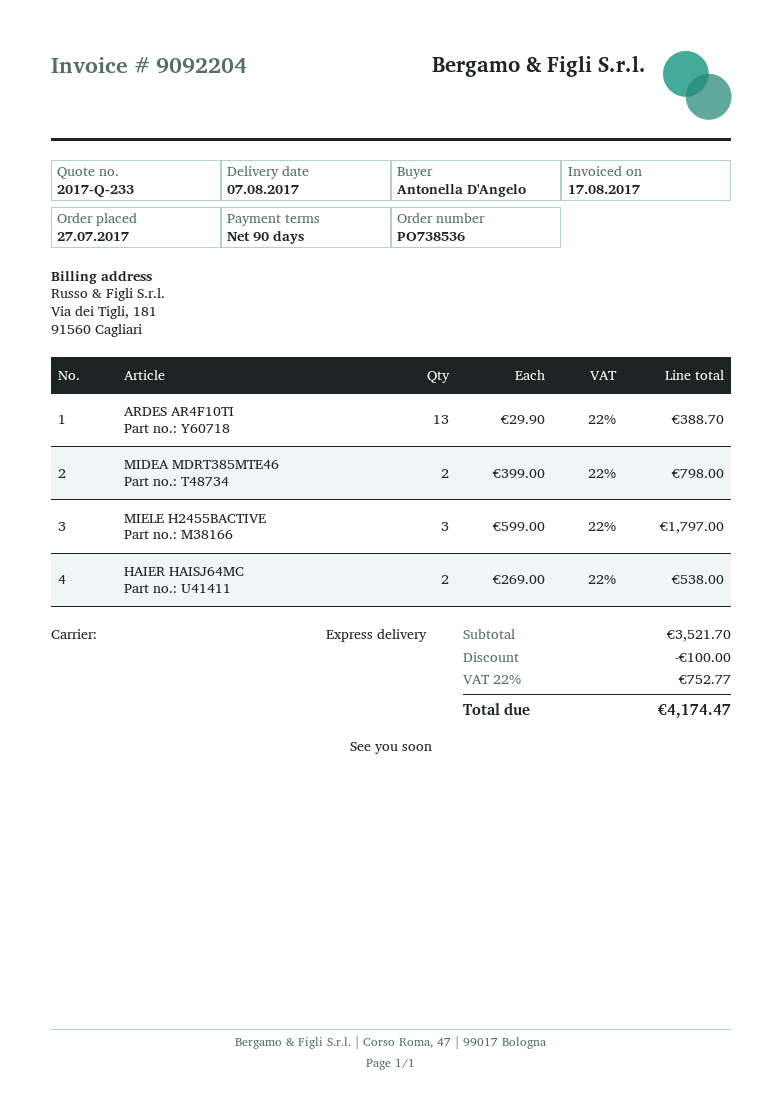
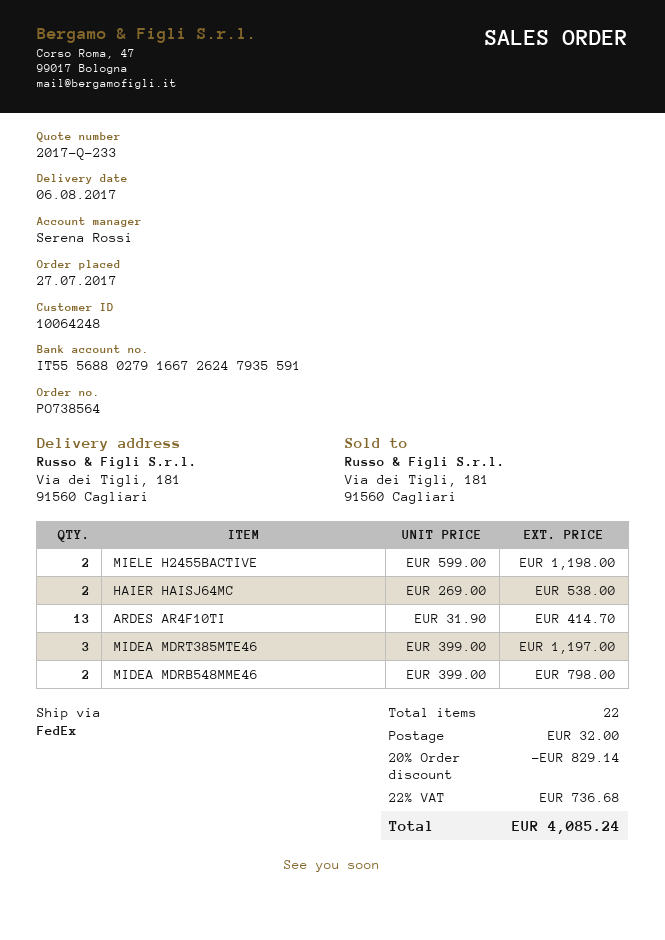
order number: PO738536 -> PO738564
delivery date: 2017-08-07 -> 2017-08-06
shipping method: express -> FedEx
ARDES AR4F10TI: 13 x 29.90 = 388.70 -> 13 x 31.90 = 414.70
MIDEA MDRT385MTE46: 2 x 399.00 = 798.00 -> 3 x 399.00 = 1197.00
MIELE H2455BACTIVE: 3 x 599.00 = 1797.00 -> 2 x 599.00 = 1198.00
MIDEA MDRB548MME46: none -> 2 x 399.00 = 798.00
discount: 100.00 -> 829.14
shipping: none -> 32.00
tax: 22% = 752.77 -> 22% = 736.68
total: 4174.47 -> 4085.24

